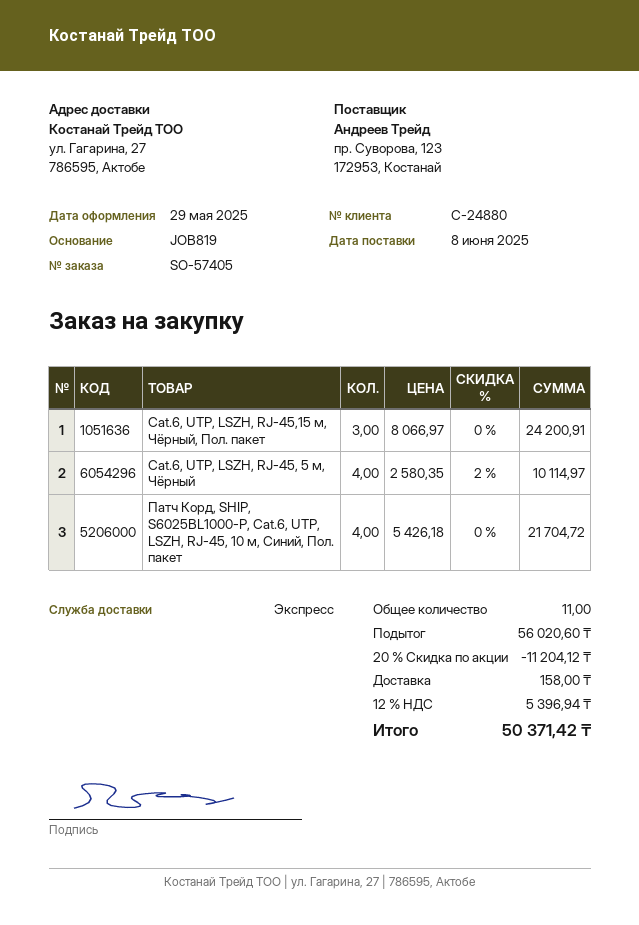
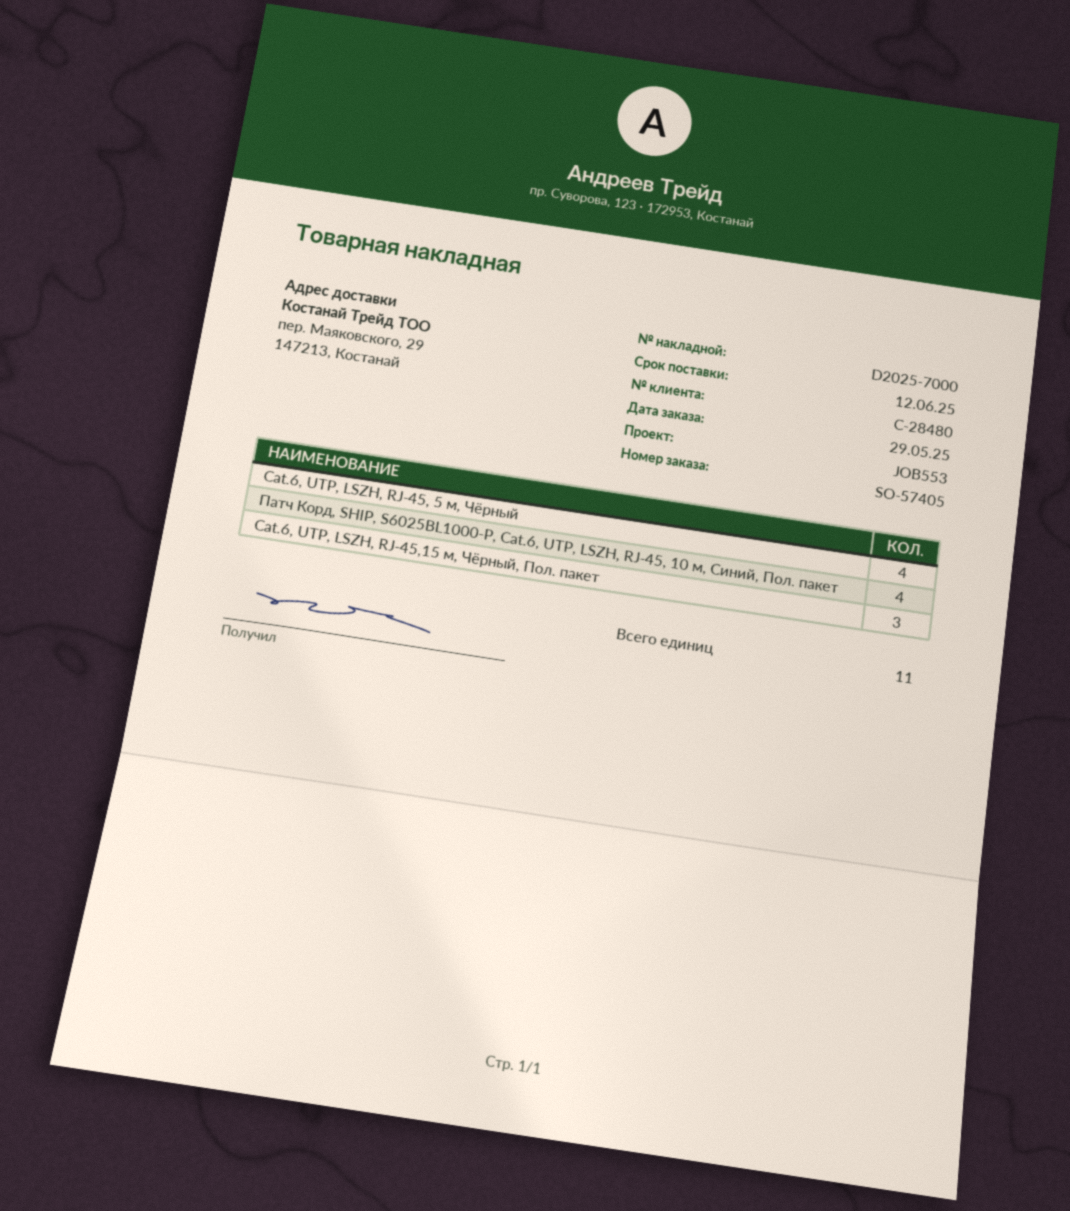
delivery date: 2025-06-08 -> 2025-06-12
customer number: C-24880 -> C-28480
reference: JOB819 -> JOB553
ship to: ул. Гагарина, 27, 786595, Актобе -> пер. Маяковского, 29, 147213, Костанай

